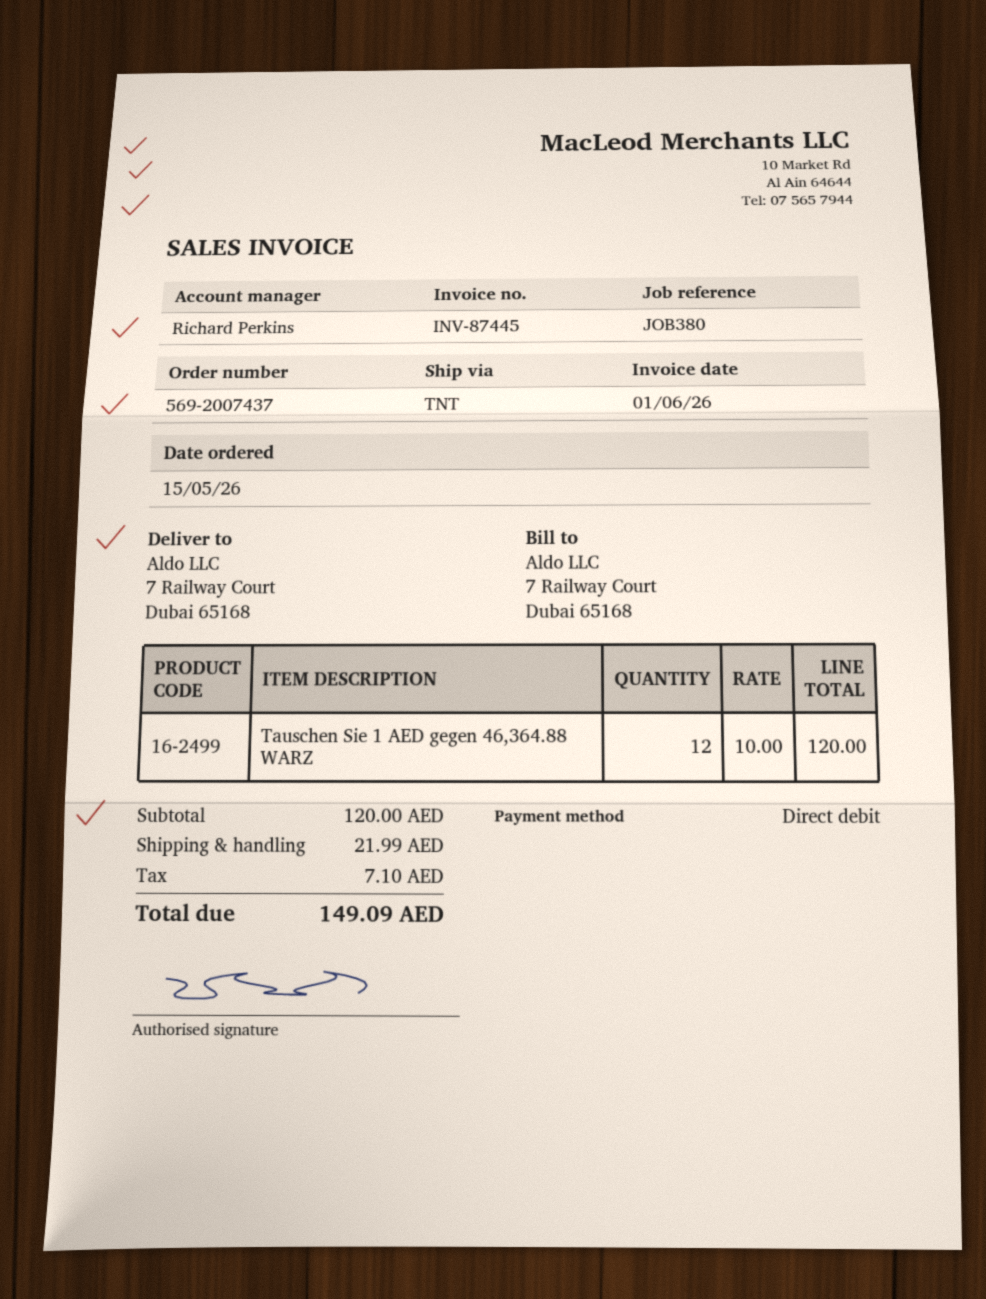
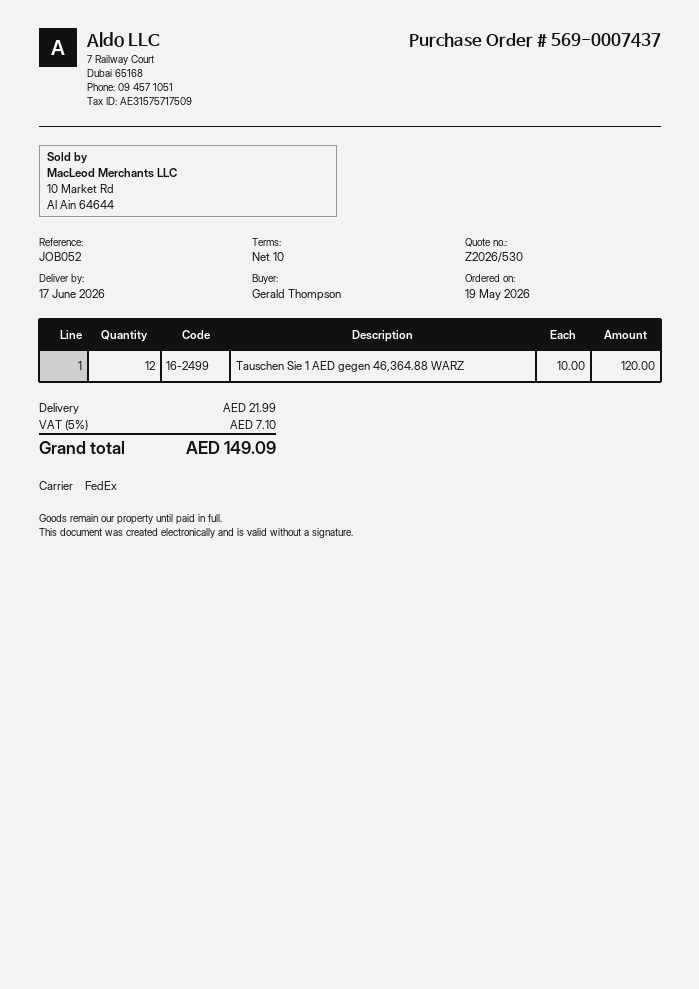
order number: 569-2007437 -> 569-0007437
order date: 2026-05-15 -> 2026-05-19
reference: JOB380 -> JOB052
shipping method: TNT -> FedEx

